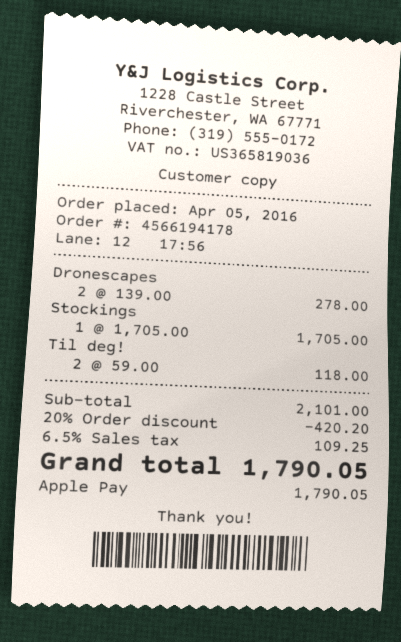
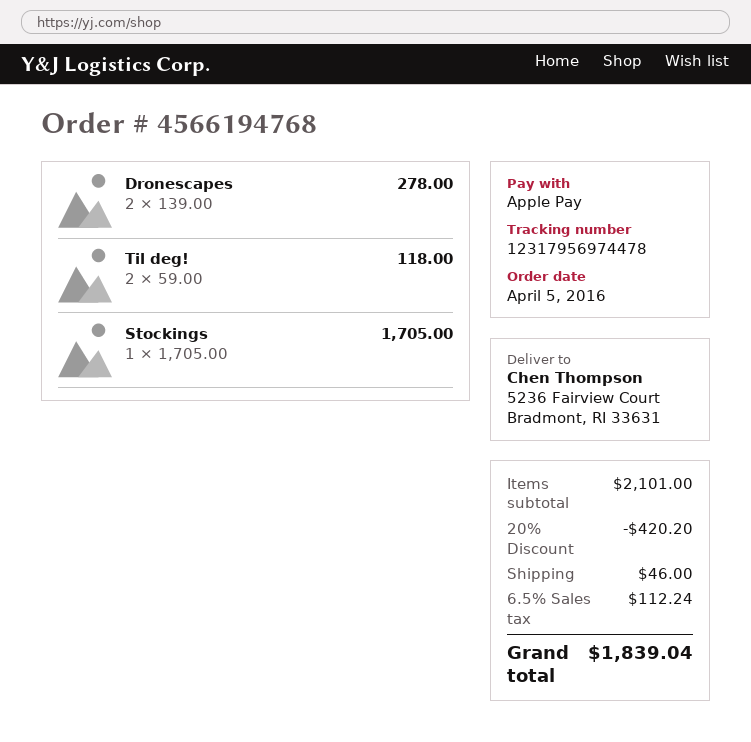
order number: 4566194178 -> 4566194768
shipping: none -> 46.00
tax: 6.5% = 109.25 -> 6.5% = 112.24
total: 1790.05 -> 1839.04

